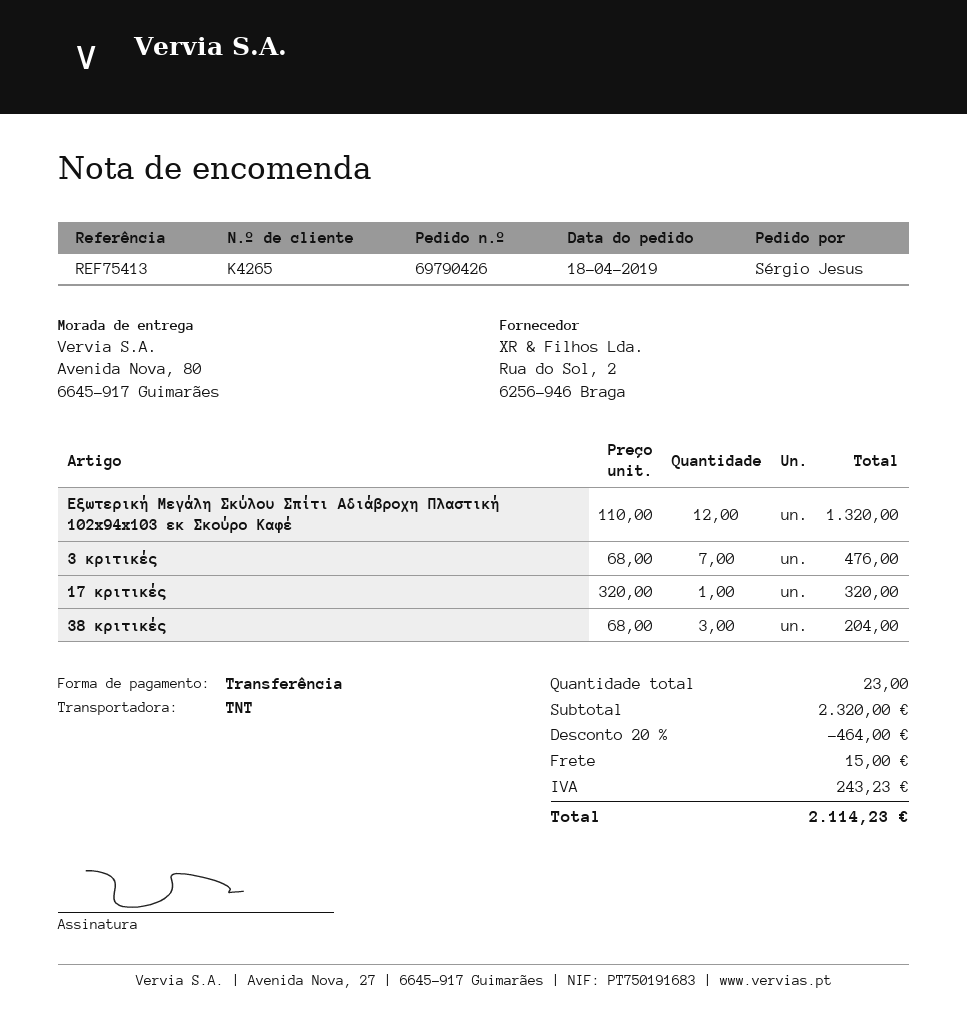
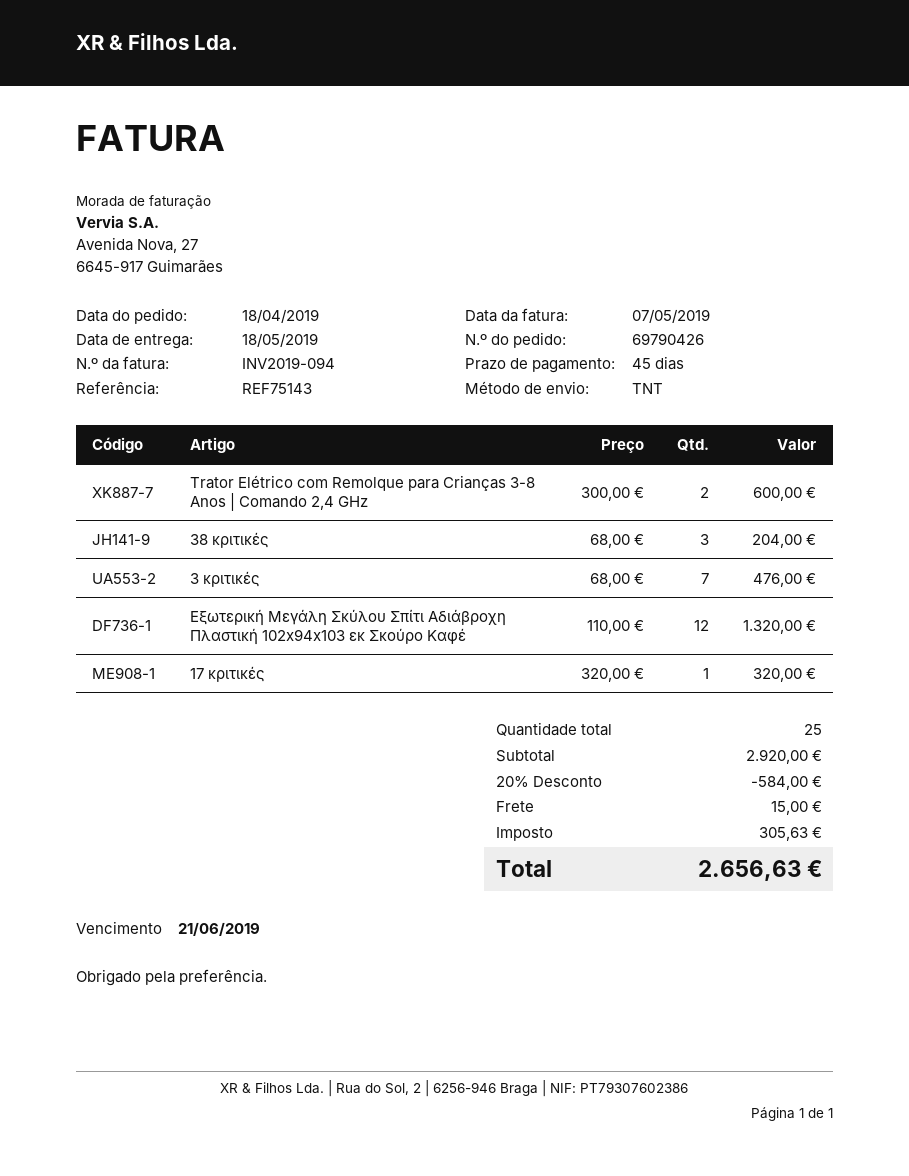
reference: REF75413 -> REF75143
Trator Elétrico com Remolque para Crianças 3-8 Anos | Comando 2,4 GHz: none -> 2 x 300.00 = 600.00
total quantity: 23 -> 25
subtotal: 2320.00 -> 2920.00
discount: 20% = 464.00 -> 20% = 584.00
tax: 243.23 -> 305.63
total: 2114.23 -> 2656.63

